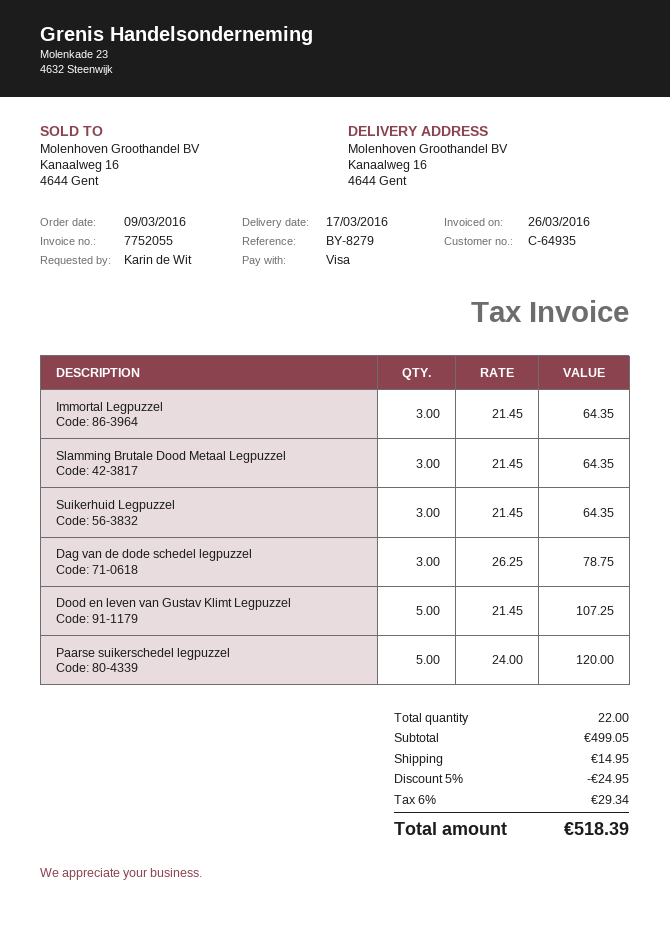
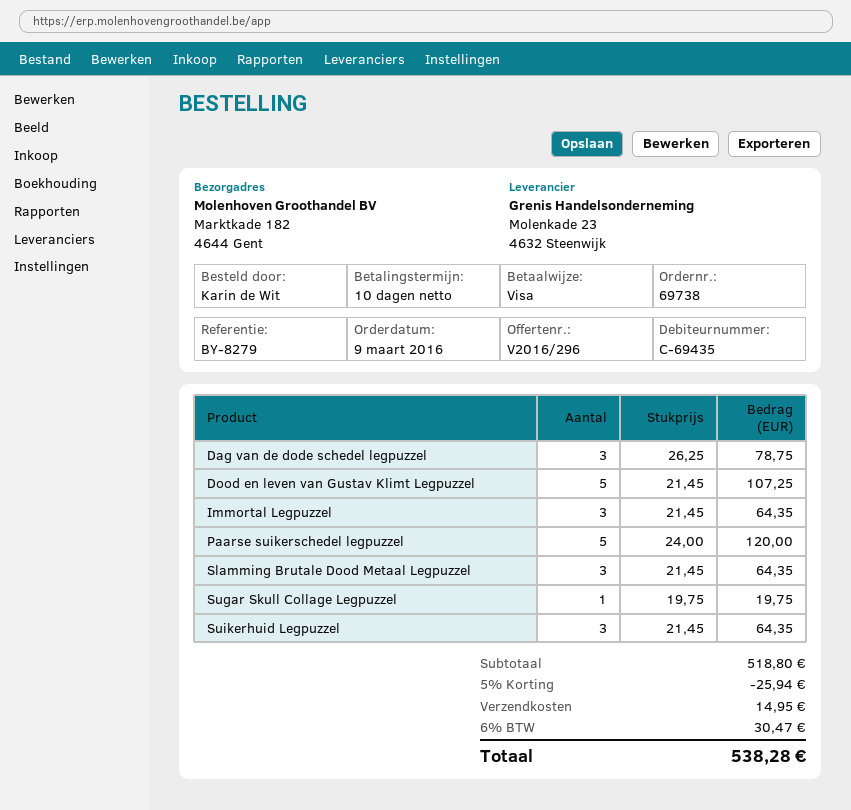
customer number: C-64935 -> C-69435
ship to: Kanaalweg 16, 4644 Gent -> Marktkade 182, 4644 Gent
Sugar Skull Collage Legpuzzel: none -> 1 x 19.75 = 19.75
subtotal: 499.05 -> 518.80
discount: 5% = 24.95 -> 5% = 25.94
tax: 6% = 29.34 -> 6% = 30.47
total: 518.39 -> 538.28

